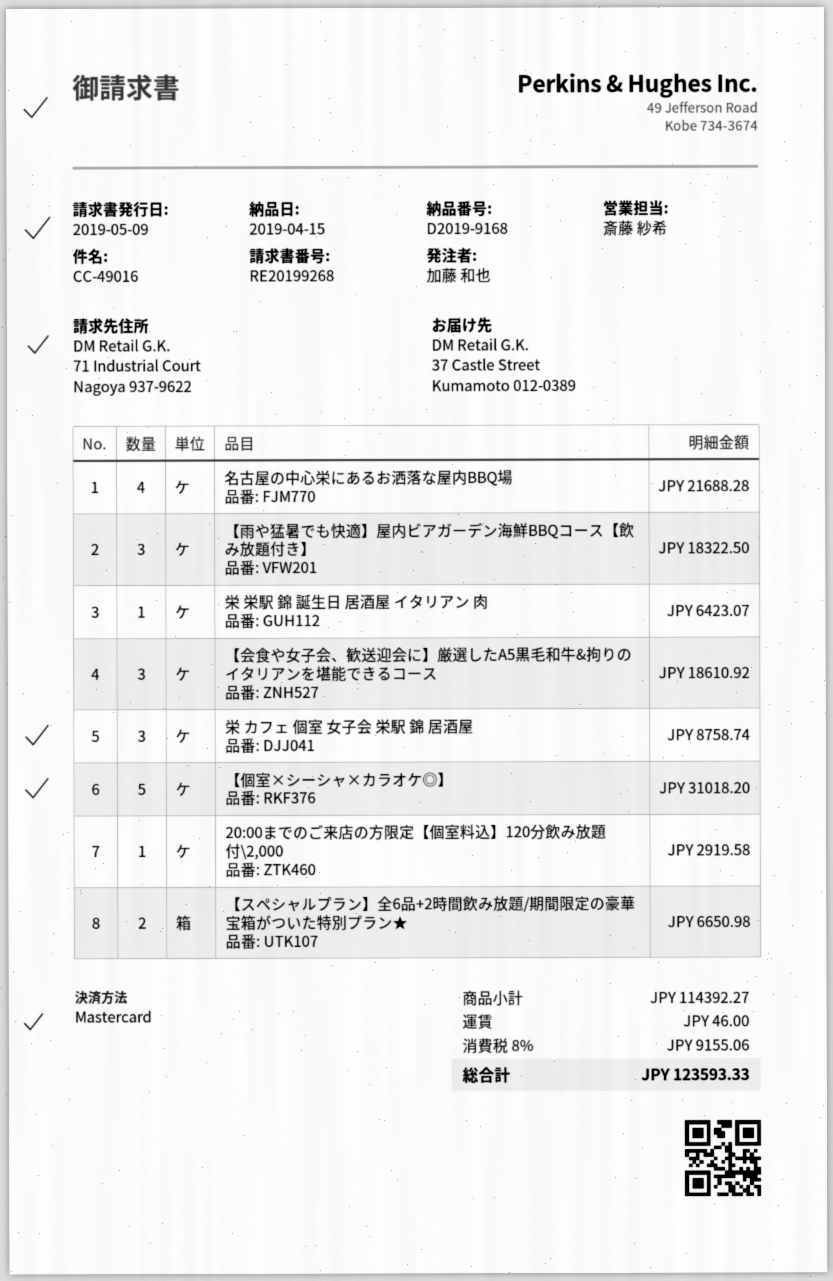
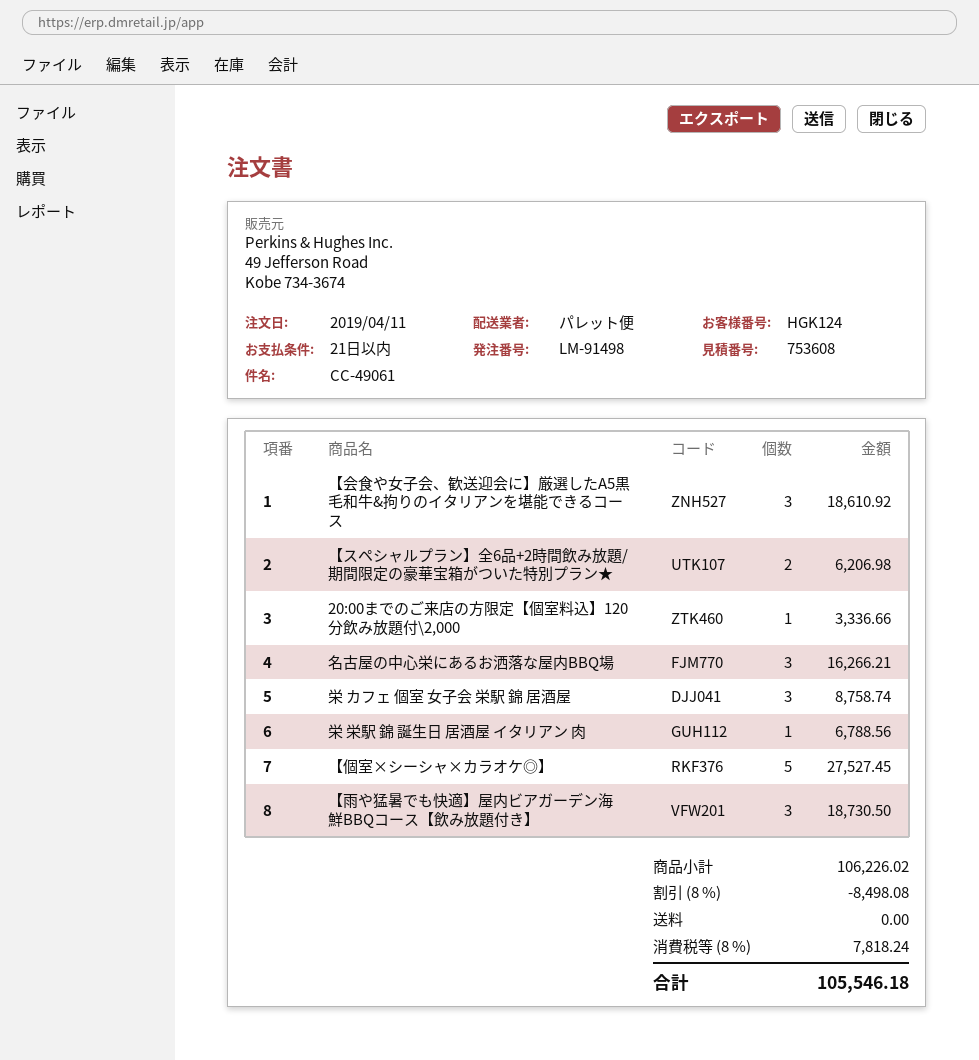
reference: CC-49016 -> CC-49061
名古屋の中心栄にあるお洒落な屋内BBQ場: 4 for 21688.28 -> 3 for 16266.21
【雨や猛暑でも快適】屋内ビアガーデン海鮮BBQコース【飲み放題付き】: 3 for 18322.50 -> 3 for 18730.50
栄 栄駅 錦 誕生日 居酒屋 イタリアン 肉: 1 for 6423.07 -> 1 for 6788.56
【個室×シーシャ×カラオケ◎】: 5 for 31018.20 -> 5 for 27527.45
20:00までのご来店の方限定【個室料込】120分飲み放題付\2,000: 1 for 2919.58 -> 1 for 3336.66
【スペシャルプラン】全6品+2時間飲み放題/期間限定の豪華宝箱がついた特別プラン★: 2 for 6650.98 -> 2 for 6206.98
subtotal: 114392.27 -> 106226.02
discount: none -> 8% = 8498.08
shipping: 46.00 -> 0.00
tax: 8% = 9155.06 -> 8% = 7818.24
total: 123593.33 -> 105546.18

